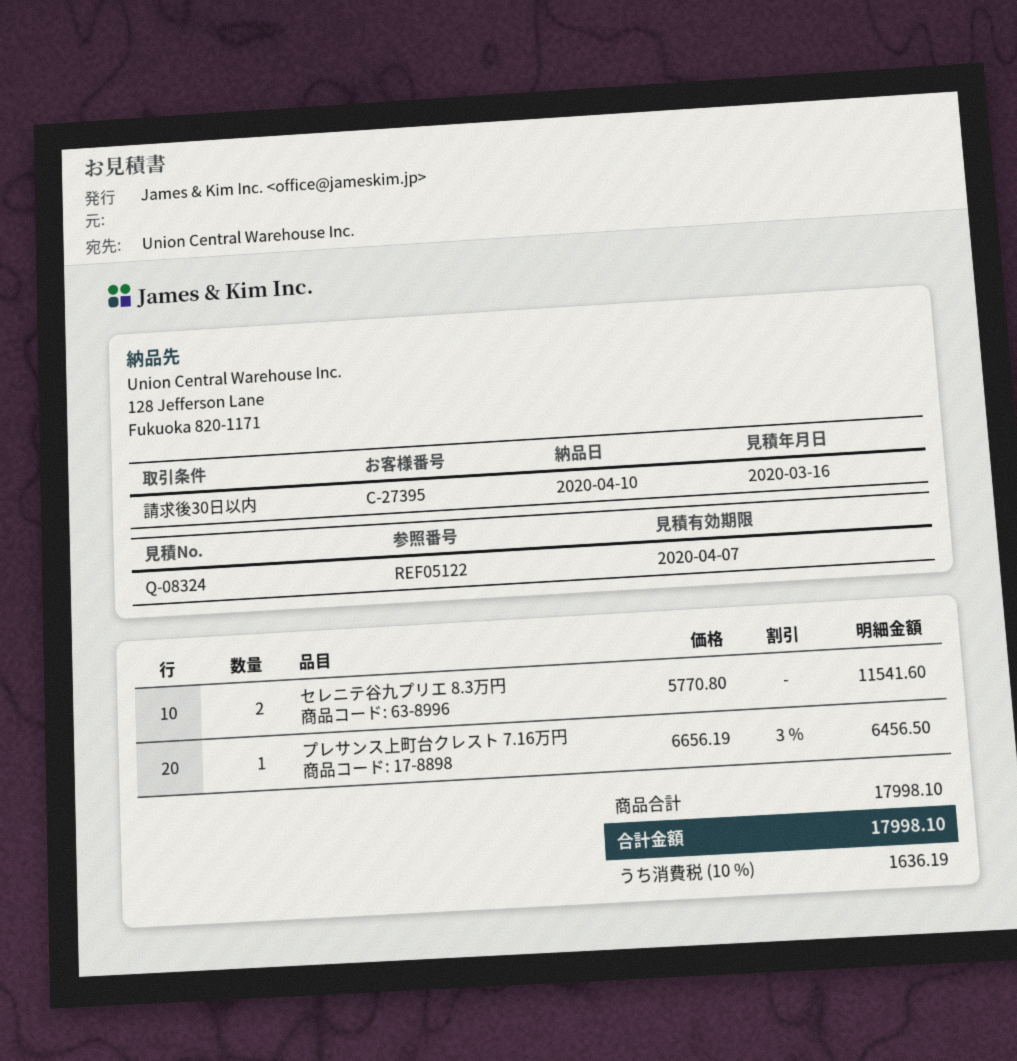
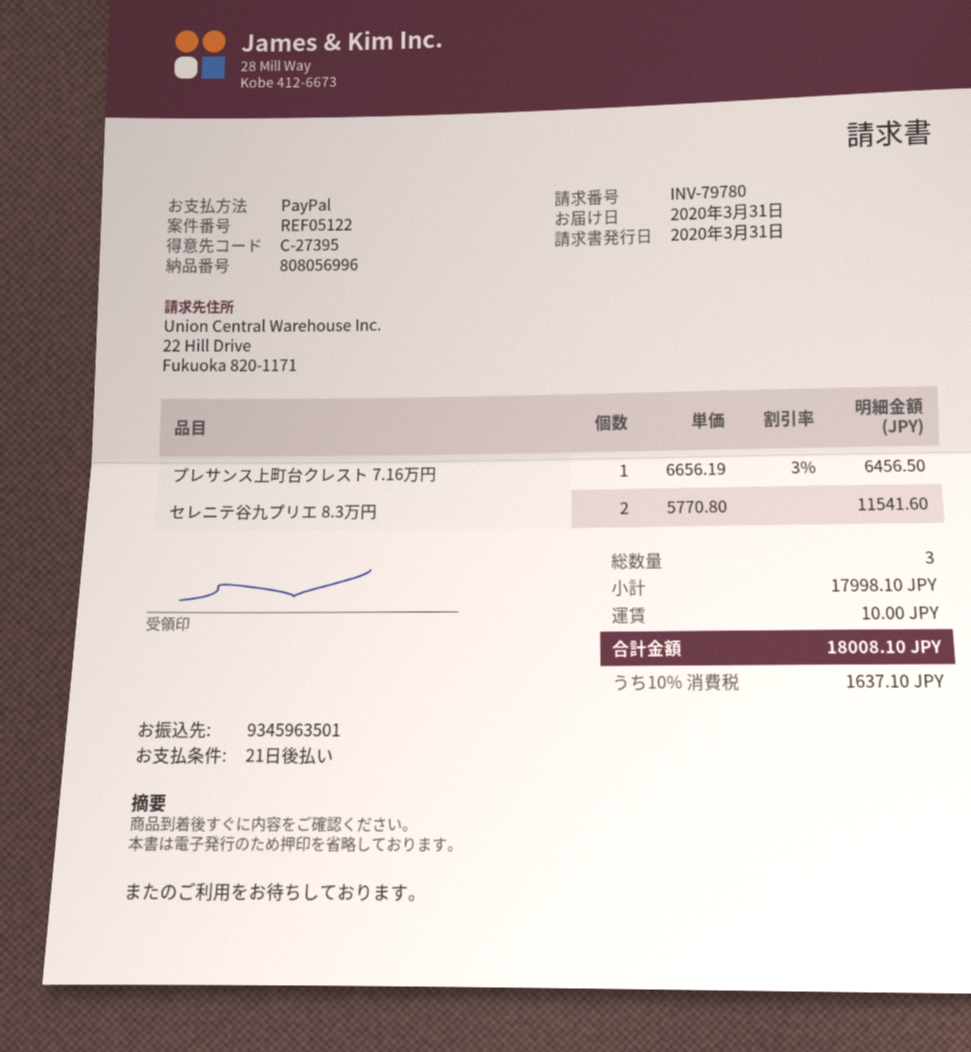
delivery date: 2020-04-10 -> 2020-03-31
payment terms: 30 days -> 21 days
shipping: none -> 10.00
tax: 10% = 1636.19 -> 10% = 1637.10
total: 17998.10 -> 18008.10

